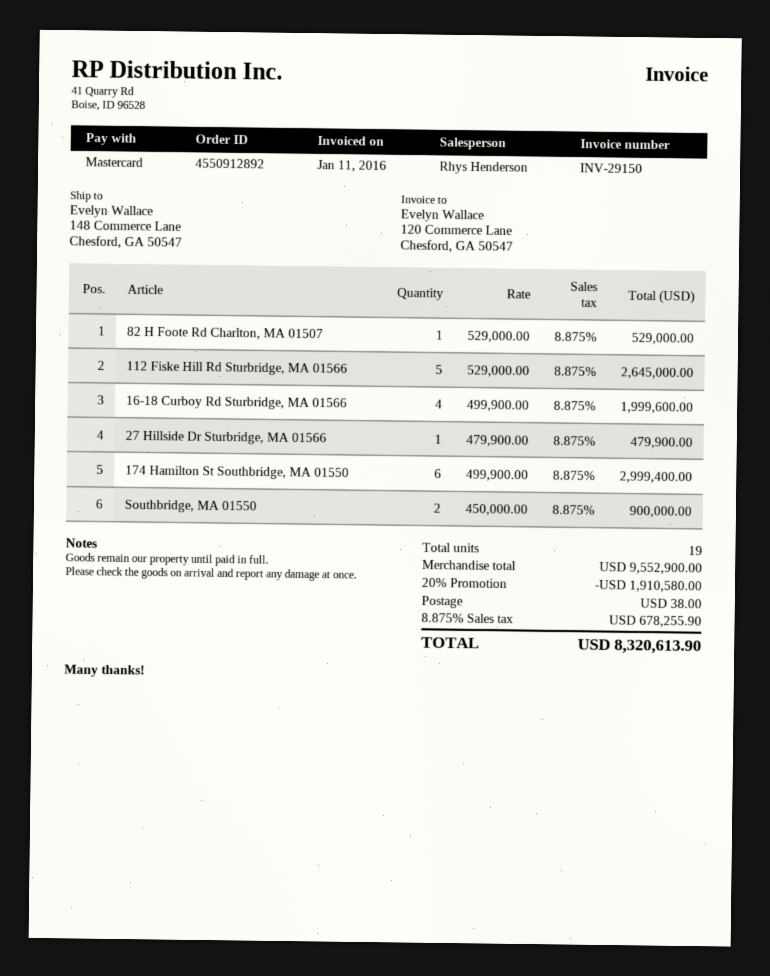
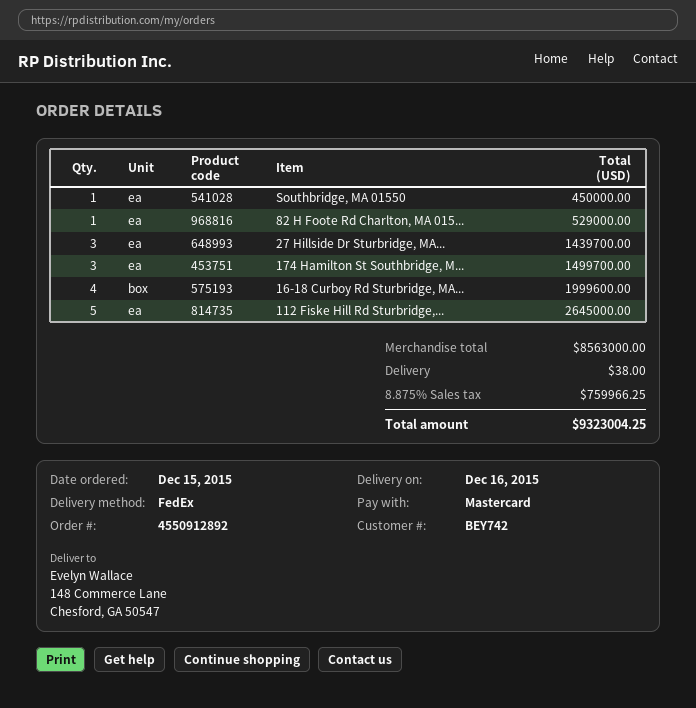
27 Hillside Dr Sturbridge, MA 01566: 1 for 479900.00 -> 3 for 1439700.00
174 Hamilton St Southbridge, MA 01550: 6 for 2999400.00 -> 3 for 1499700.00
Southbridge, MA 01550: 2 for 900000.00 -> 1 for 450000.00
subtotal: 9552900.00 -> 8563000.00
discount: 20% = 1910580.00 -> none
tax: 8.875% = 678255.90 -> 8.875% = 759966.25
total: 8320613.90 -> 9323004.25

